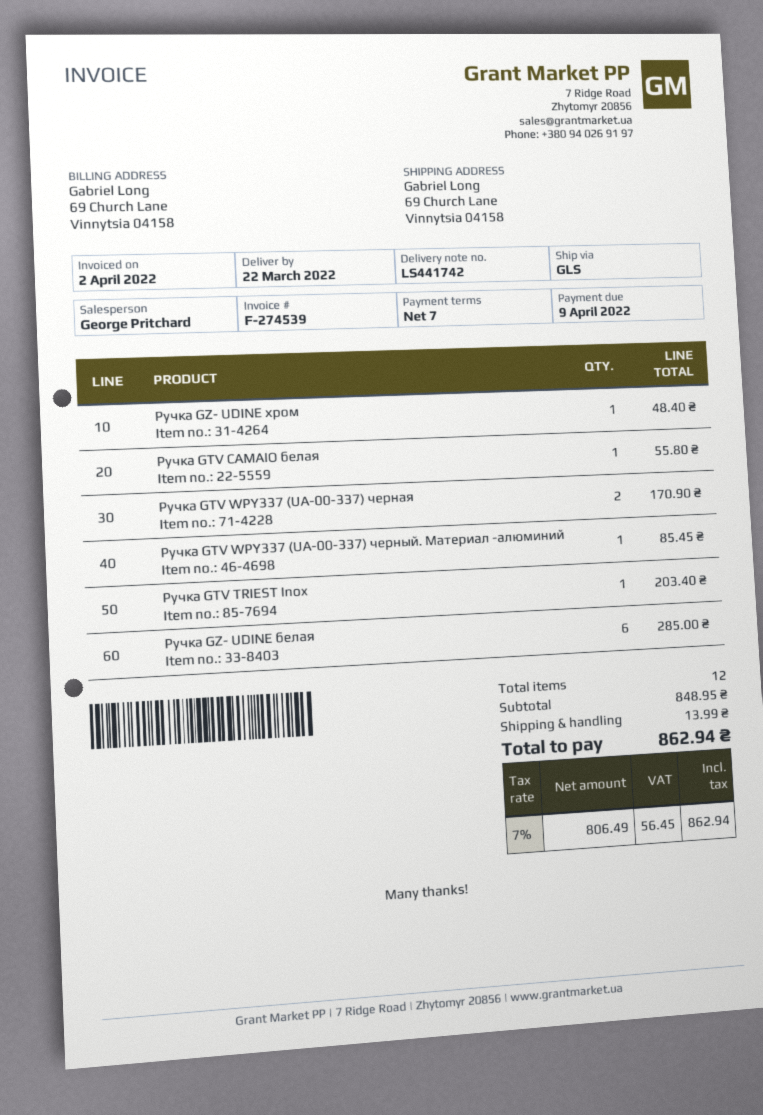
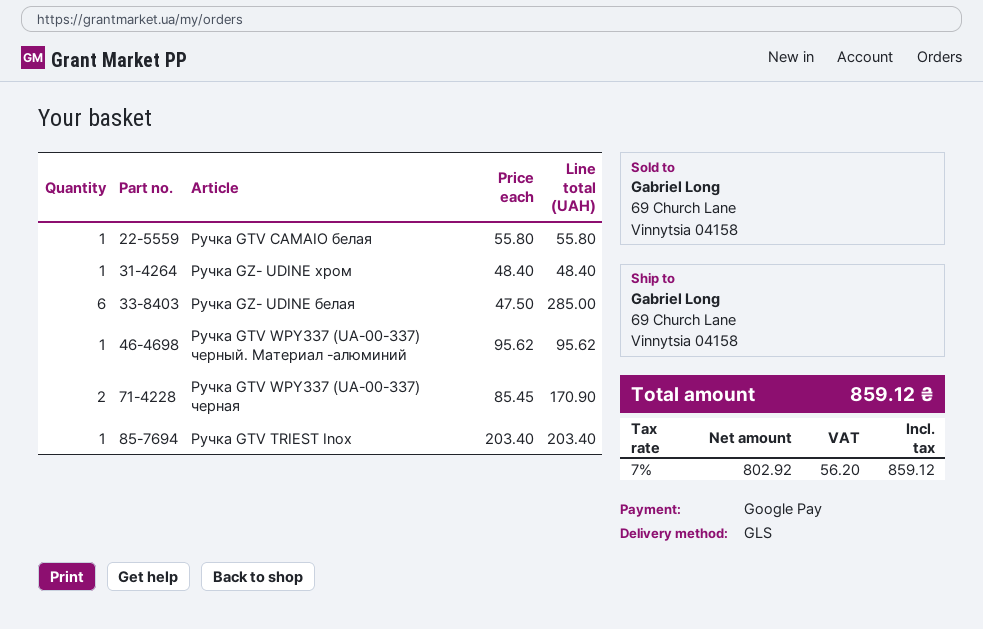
Ручка GTV WPY337 (UA-00-337) черный. Материал -алюминий: 1 for 85.45 -> 1 for 95.62
shipping: 13.99 -> none
net: 806.49 -> 802.92
tax: 7% = 56.45 -> 7% = 56.20
total: 862.94 -> 859.12

